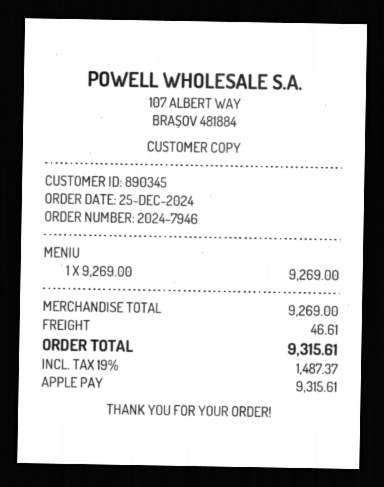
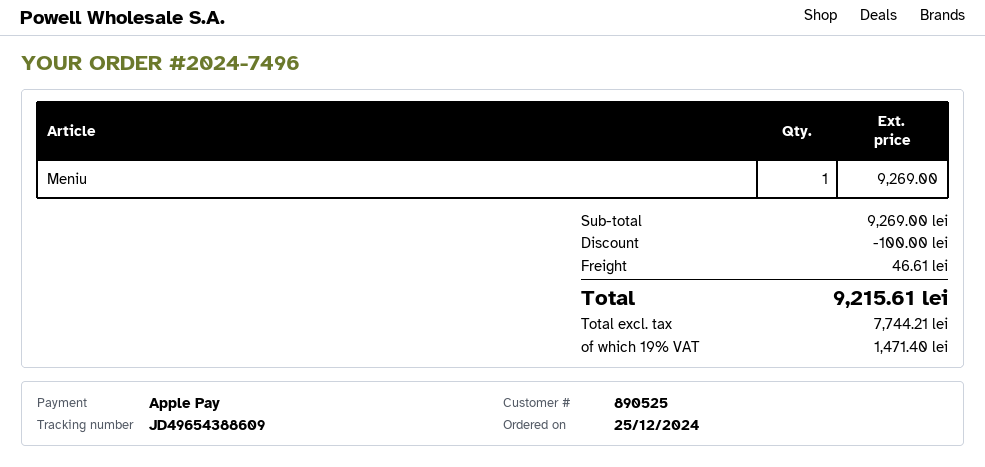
order number: 2024-7946 -> 2024-7496
customer number: 890345 -> 890525
discount: none -> 100.00
tax: 19% = 1487.37 -> 19% = 1471.40
total: 9315.61 -> 9215.61

